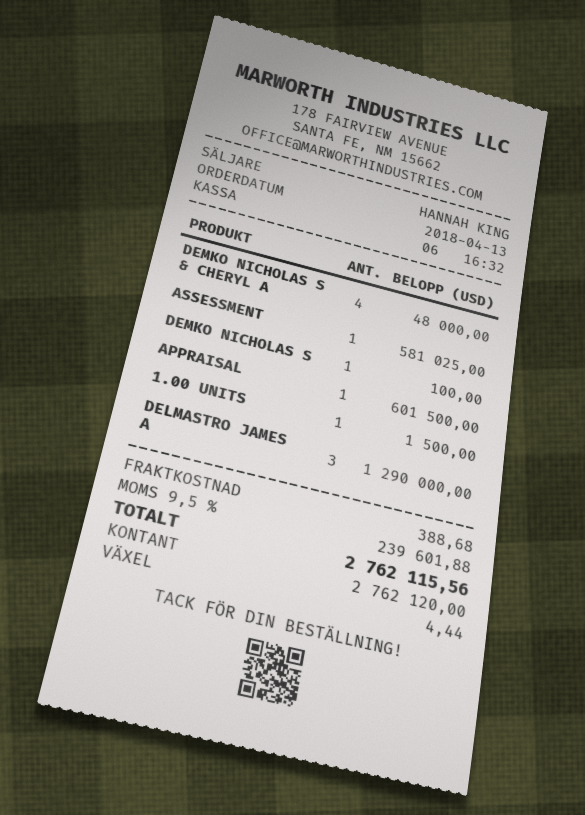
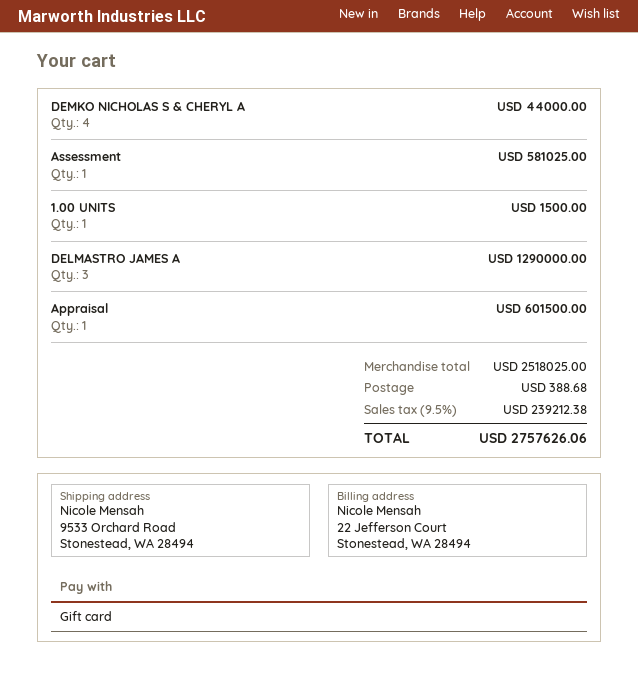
payment method: cash -> gift card
DEMKO NICHOLAS S & CHERYL A: 4 for 48000.00 -> 4 for 44000.00
DEMKO NICHOLAS S: 1 for 100.00 -> none
tax: 9.5% = 239601.88 -> 9.5% = 239212.38
total: 2762115.56 -> 2757626.06

